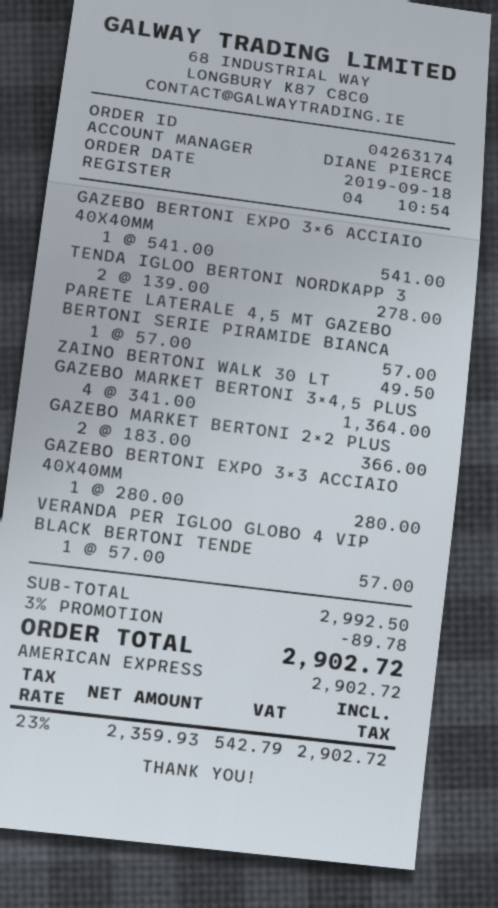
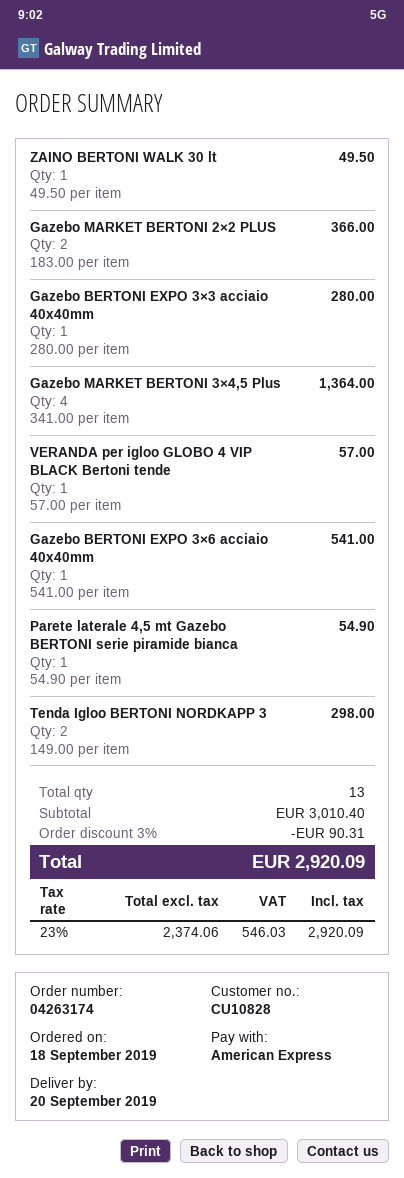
TENDA IGLOO BERTONI NORDKAPP 3: 2 x 139.00 = 278.00 -> 2 x 149.00 = 298.00
PARETE LATERALE 4,5 MT GAZEBO BERTONI SERIE PIRAMIDE BIANCA: 1 x 57.00 = 57.00 -> 1 x 54.90 = 54.90
subtotal: 2992.50 -> 3010.40
discount: 3% = 89.78 -> 3% = 90.31
net: 2359.93 -> 2374.06
tax: 23% = 542.79 -> 23% = 546.03
total: 2902.72 -> 2920.09

